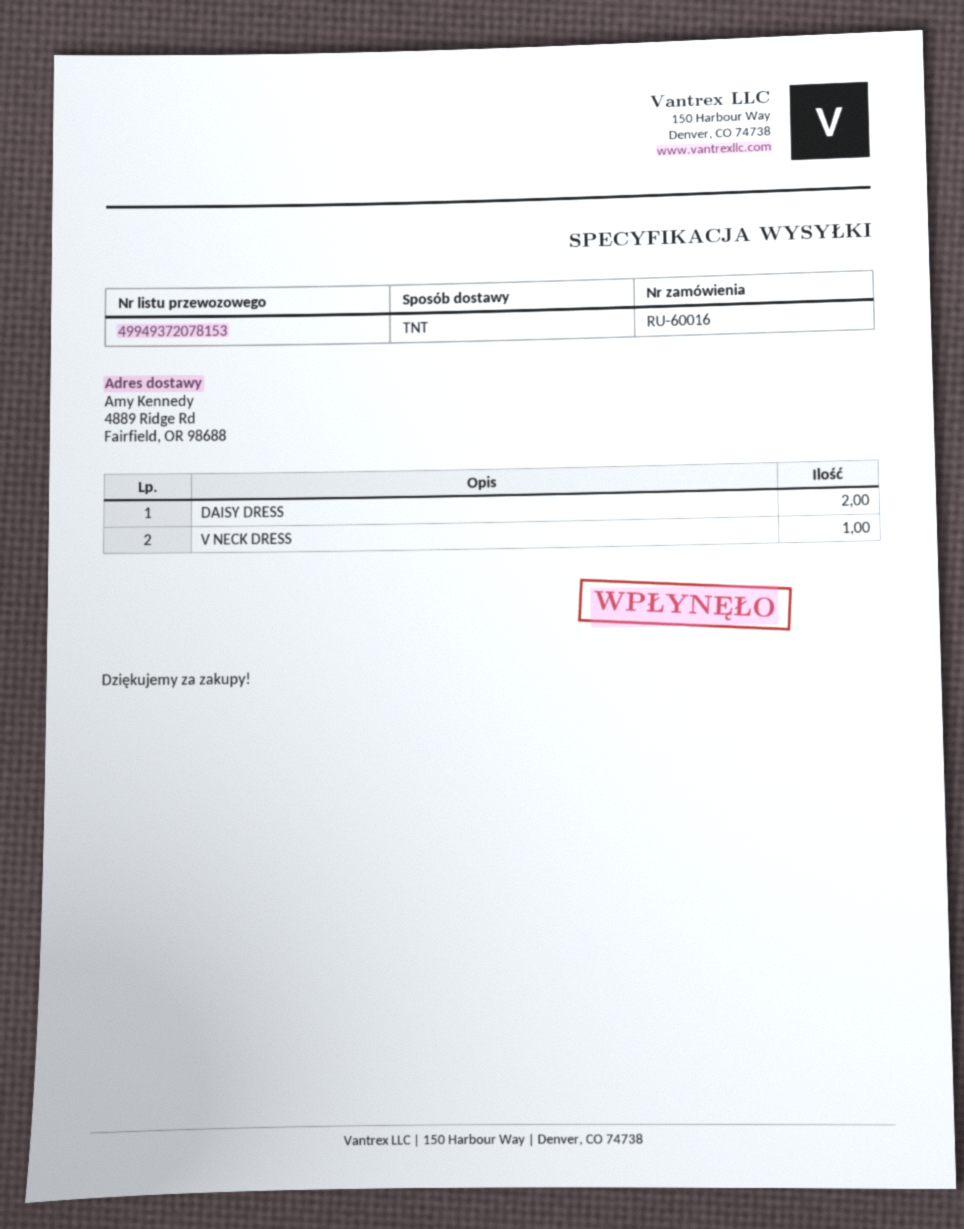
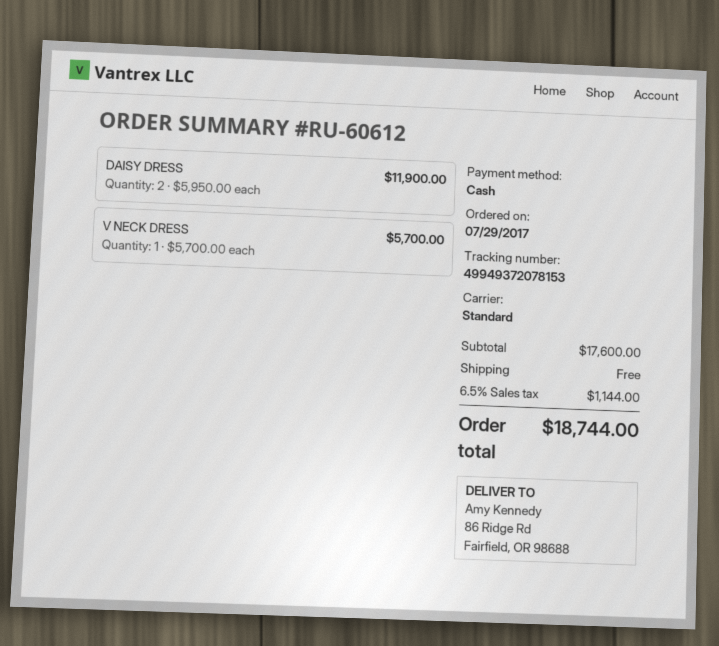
order number: RU-60016 -> RU-60612
shipping method: TNT -> standard
ship to: 4889 Ridge Rd, Fairfield, OR 98688 -> 86 Ridge Rd, Fairfield, OR 98688

